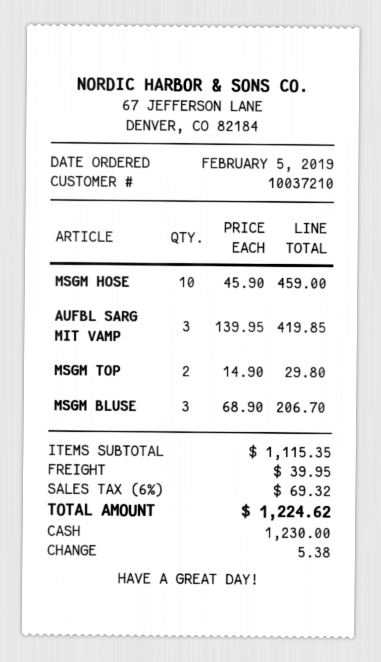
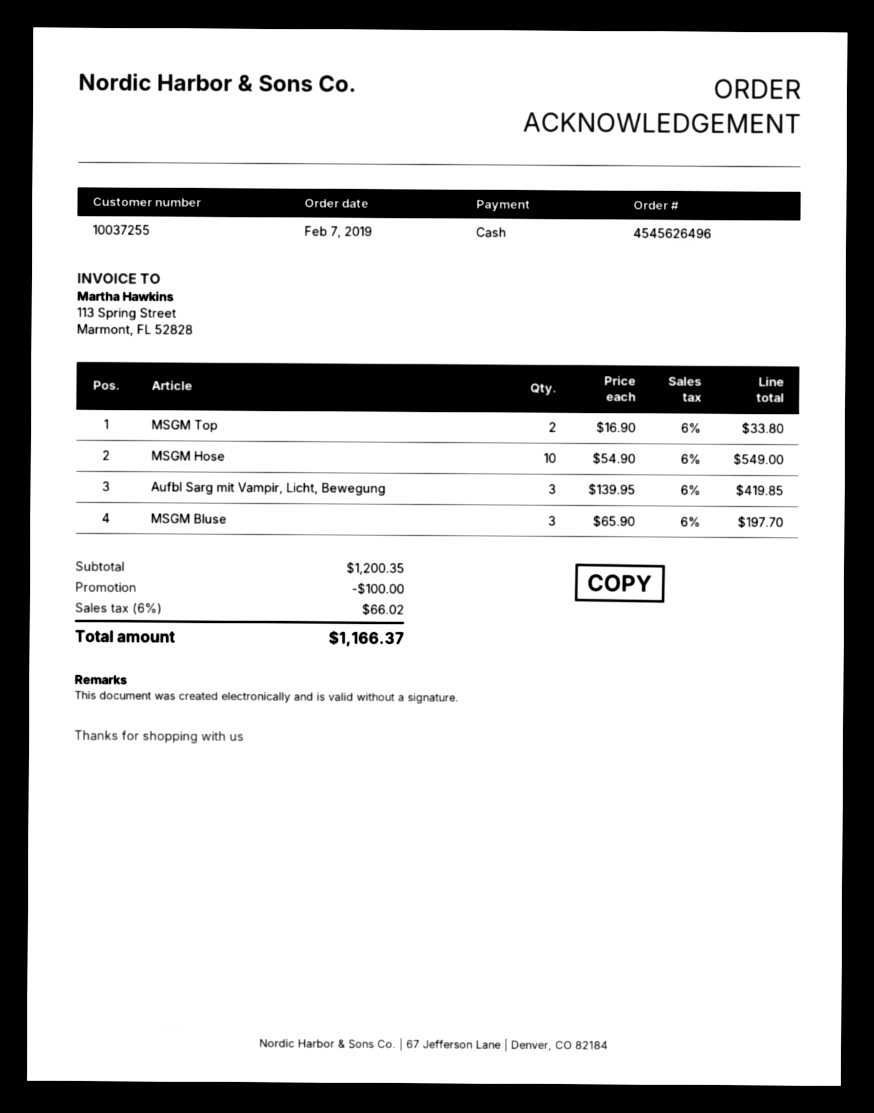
order date: 2019-02-05 -> 2019-02-07
customer number: 10037210 -> 10037255
MSGM HOSE: 10 x 45.90 = 459.00 -> 10 x 54.90 = 549.00
MSGM TOP: 2 x 14.90 = 29.80 -> 2 x 16.90 = 33.80
MSGM BLUSE: 3 x 68.90 = 206.70 -> 3 x 65.90 = 197.70
subtotal: 1115.35 -> 1200.35
discount: none -> 100.00
shipping: 39.95 -> none
tax: 6% = 69.32 -> 6% = 66.02
total: 1224.62 -> 1166.37

